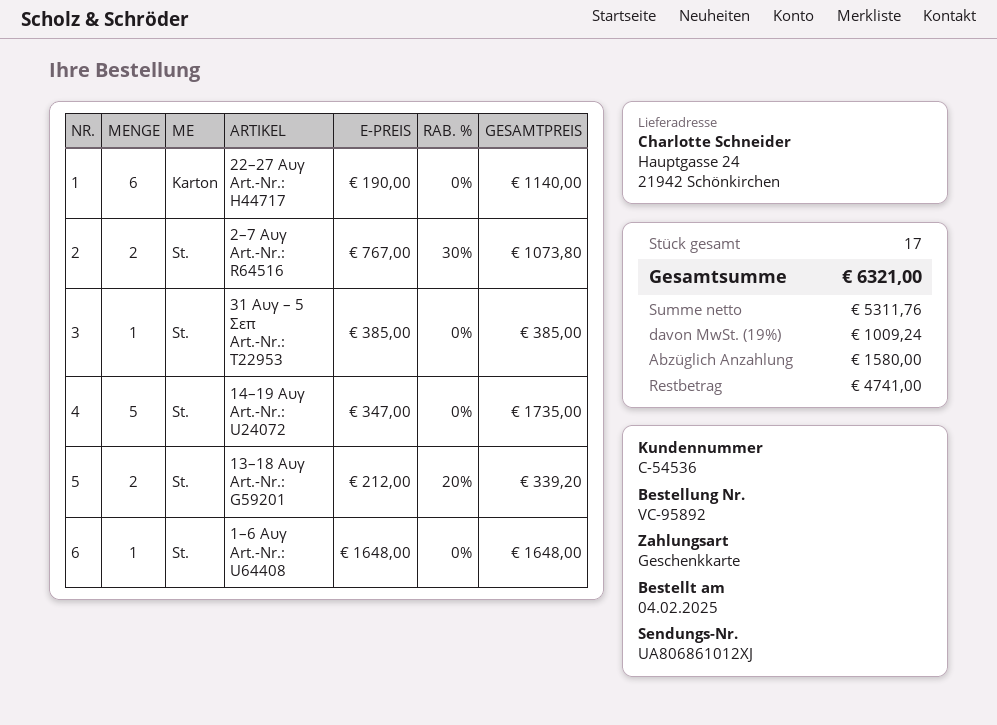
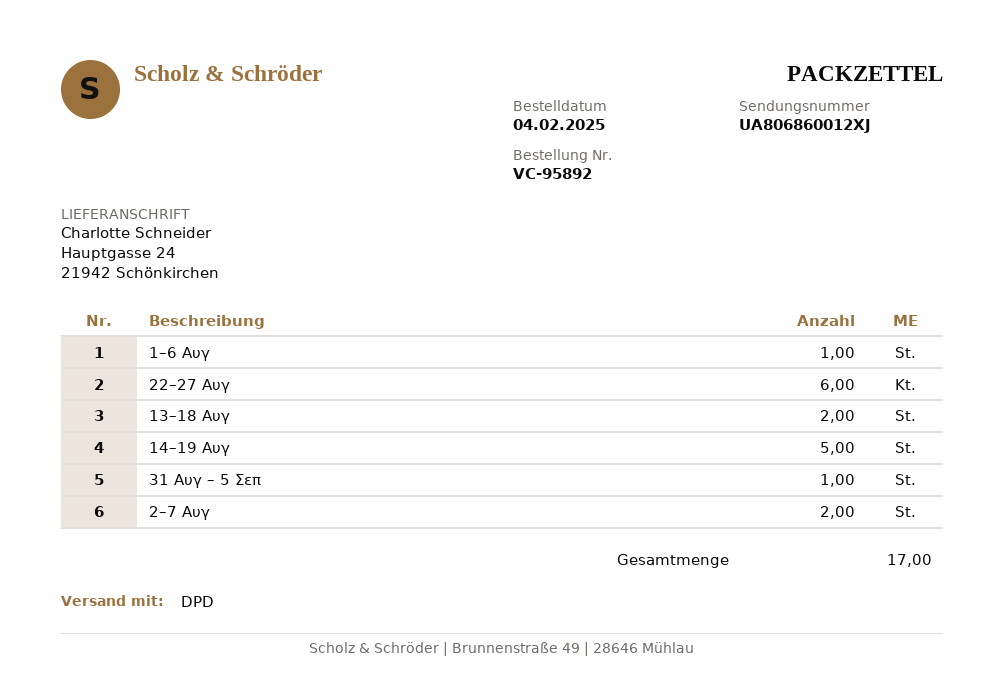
tracking number: UA806861012XJ -> UA806860012XJ

